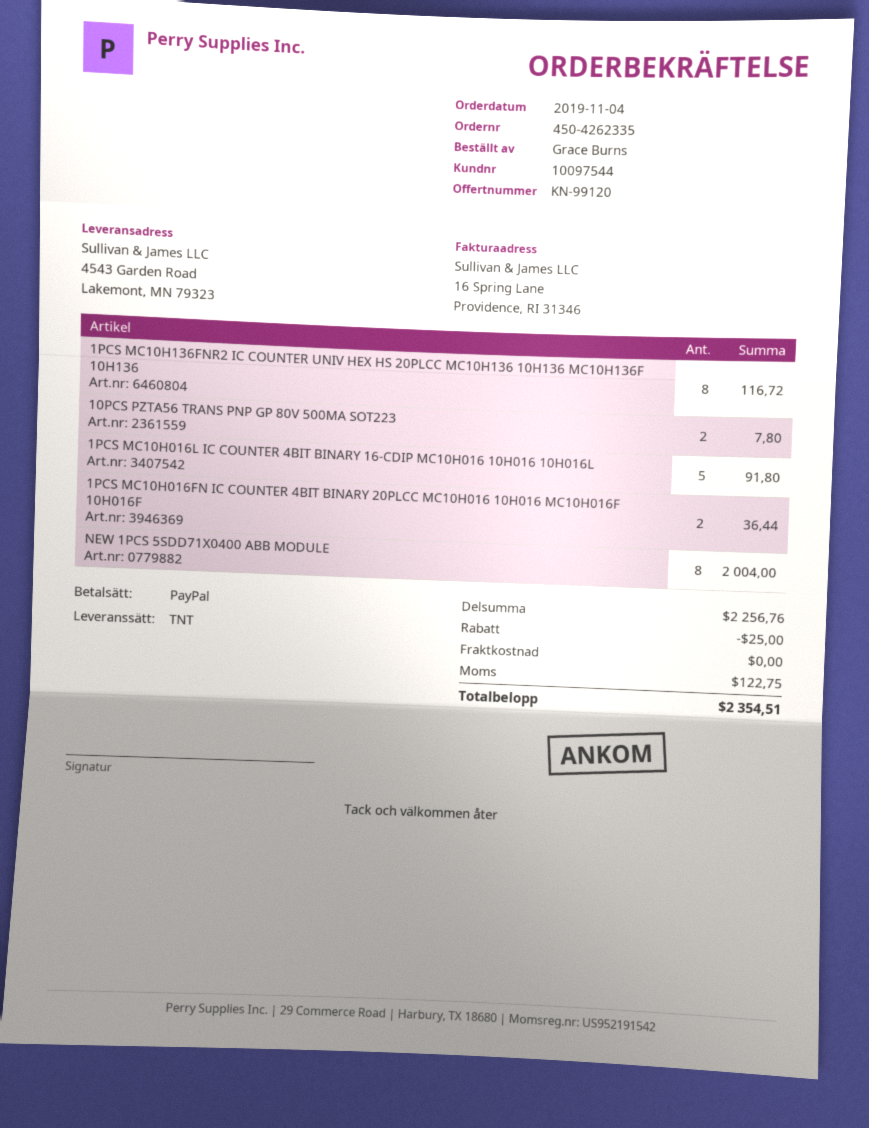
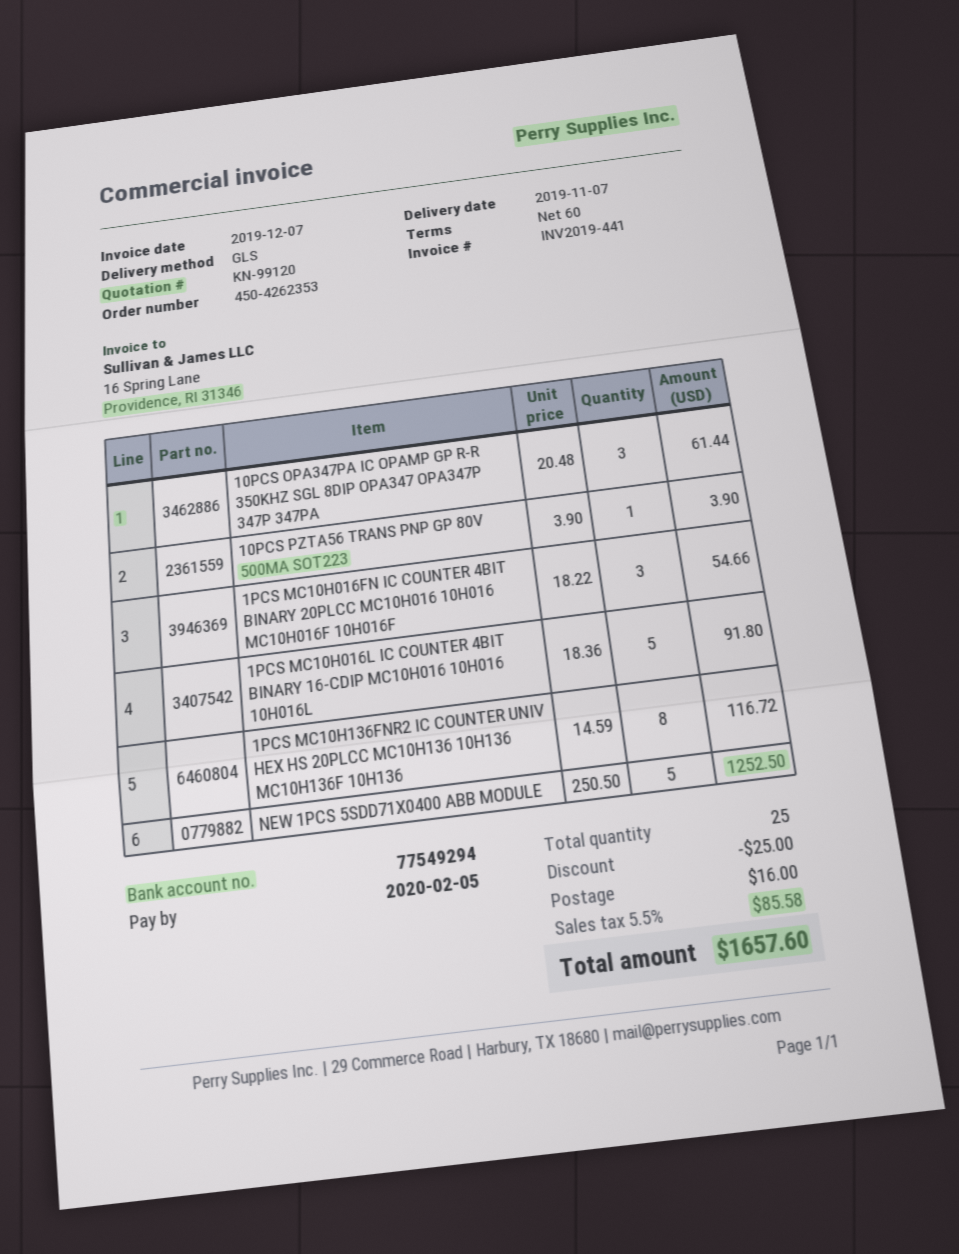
order number: 450-4262335 -> 450-4262353
shipping method: TNT -> GLS
10PCS PZTA56 TRANS PNP GP 80V 500MA SOT223: 2 for 7.80 -> 1 for 3.90
1PCS MC10H016FN IC COUNTER 4BIT BINARY 20PLCC MC10H016 10H016 MC10H016F 10H016F: 2 for 36.44 -> 3 for 54.66
NEW 1PCS 5SDD71X0400 ABB MODULE: 8 for 2004.00 -> 5 for 1252.50
10PCS OPA347PA IC OPAMP GP R-R 350KHZ SGL 8DIP OPA347 OPA347P 347P 347PA: none -> 3 for 61.44
shipping: 0.00 -> 16.00
tax: 122.75 -> 85.58
total: 2354.51 -> 1657.60

